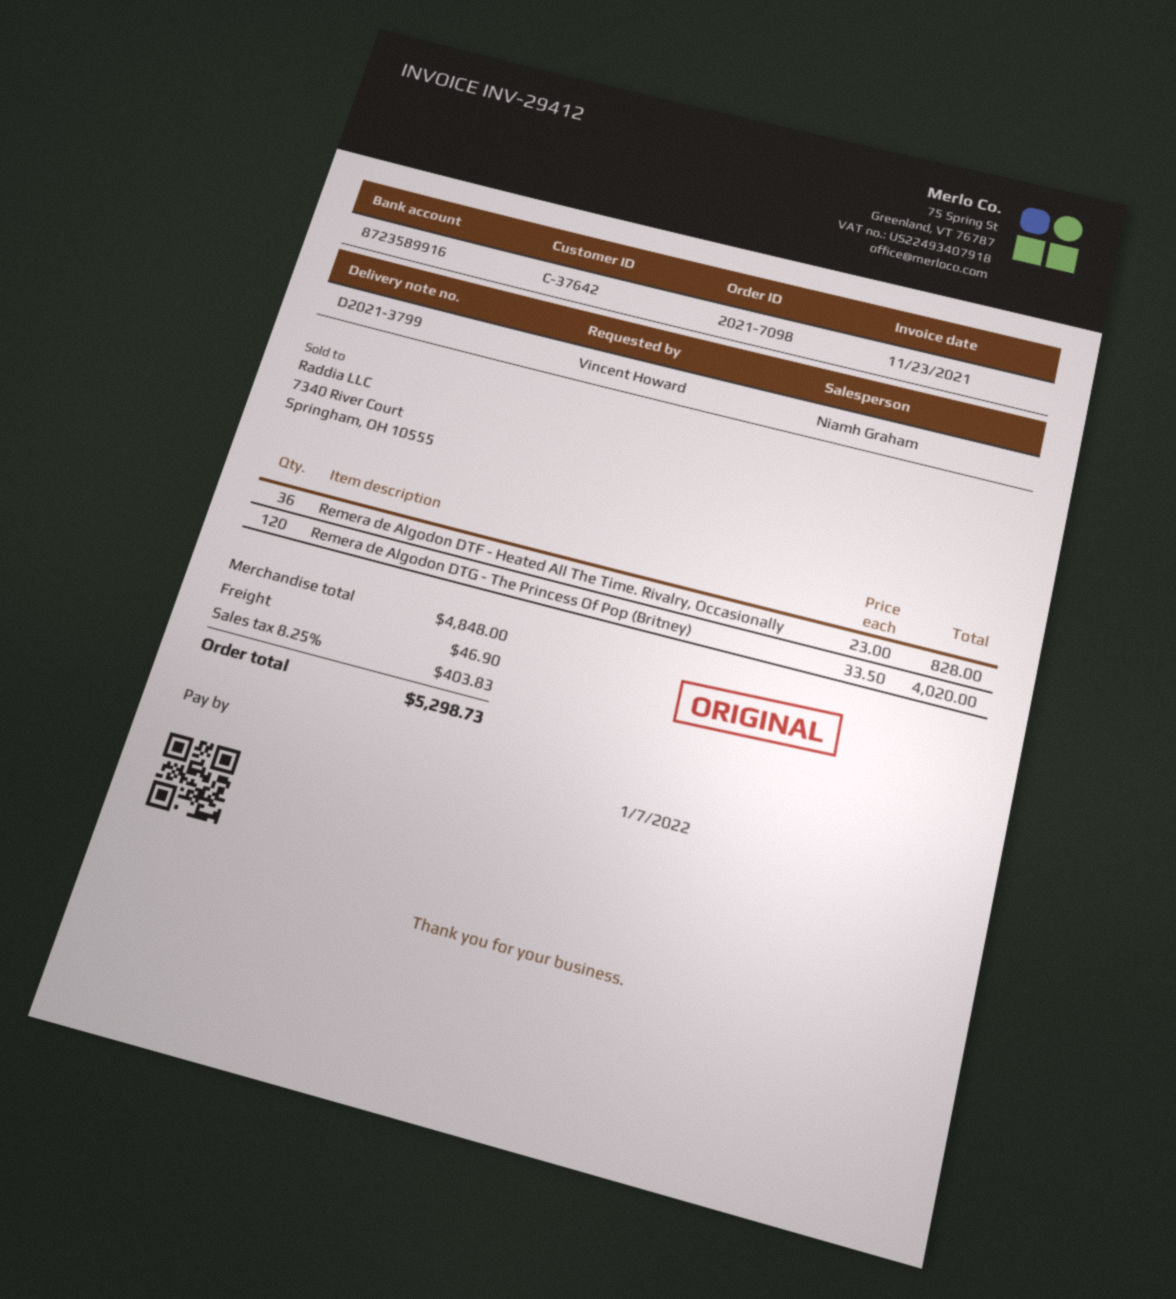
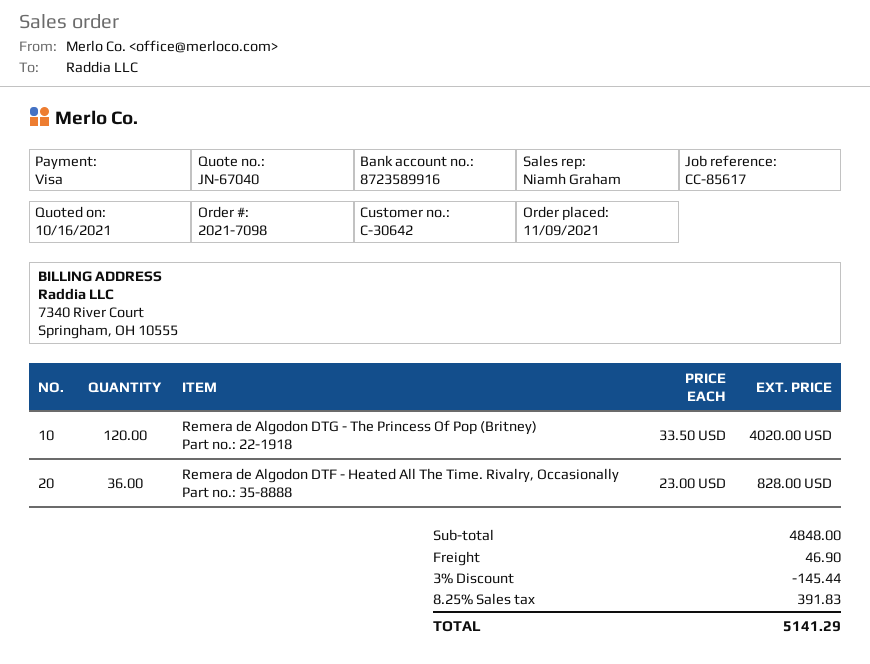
customer number: C-37642 -> C-30642
discount: none -> 3% = 145.44
tax: 8.25% = 403.83 -> 8.25% = 391.83
total: 5298.73 -> 5141.29

